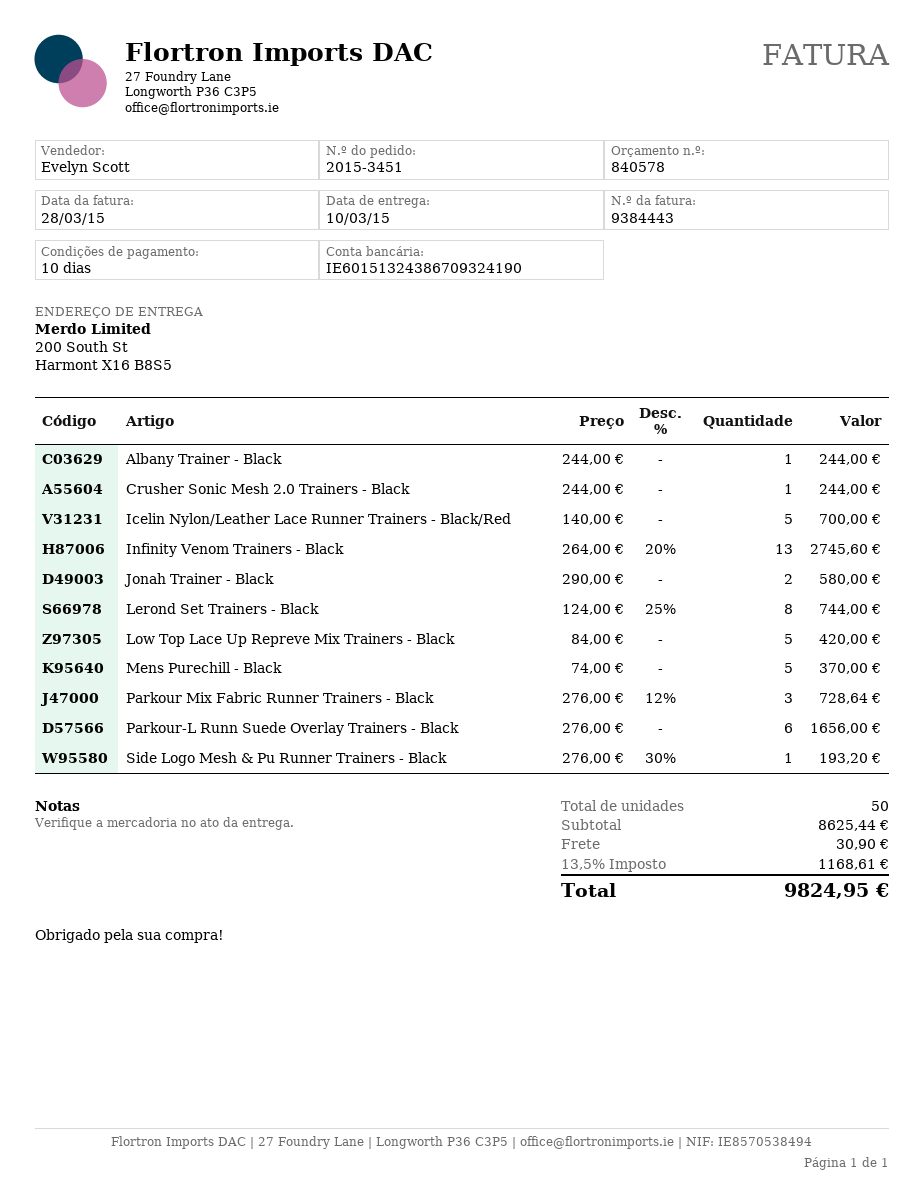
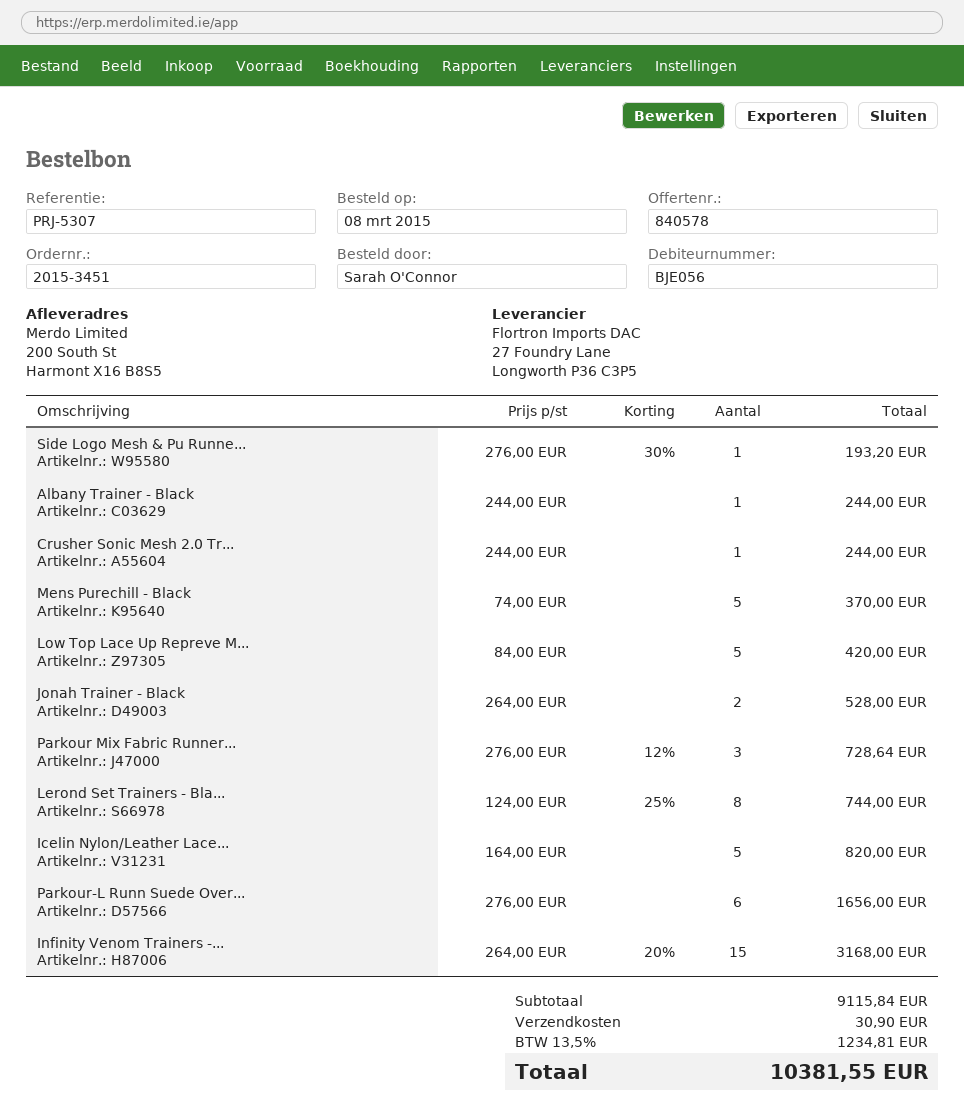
Icelin Nylon/Leather Lace Runner Trainers - Black/Red: 5 x 140.00 = 700.00 -> 5 x 164.00 = 820.00
Infinity Venom Trainers - Black: 13 x 264.00 - 20% = 2745.60 -> 15 x 264.00 - 20% = 3168.00
Jonah Trainer - Black: 2 x 290.00 = 580.00 -> 2 x 264.00 = 528.00
subtotal: 8625.44 -> 9115.84
tax: 13.5% = 1168.61 -> 13.5% = 1234.81
total: 9824.95 -> 10381.55

